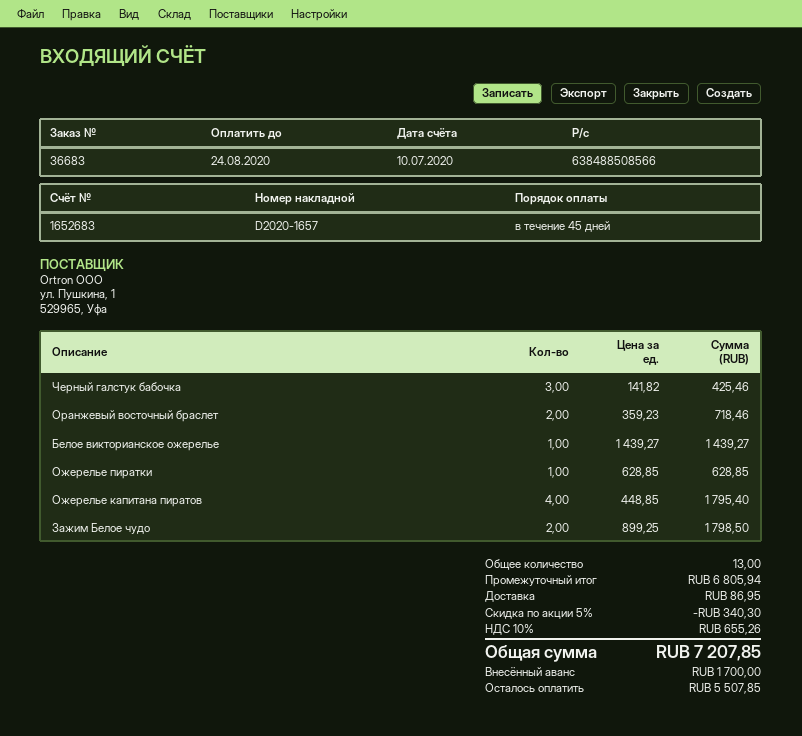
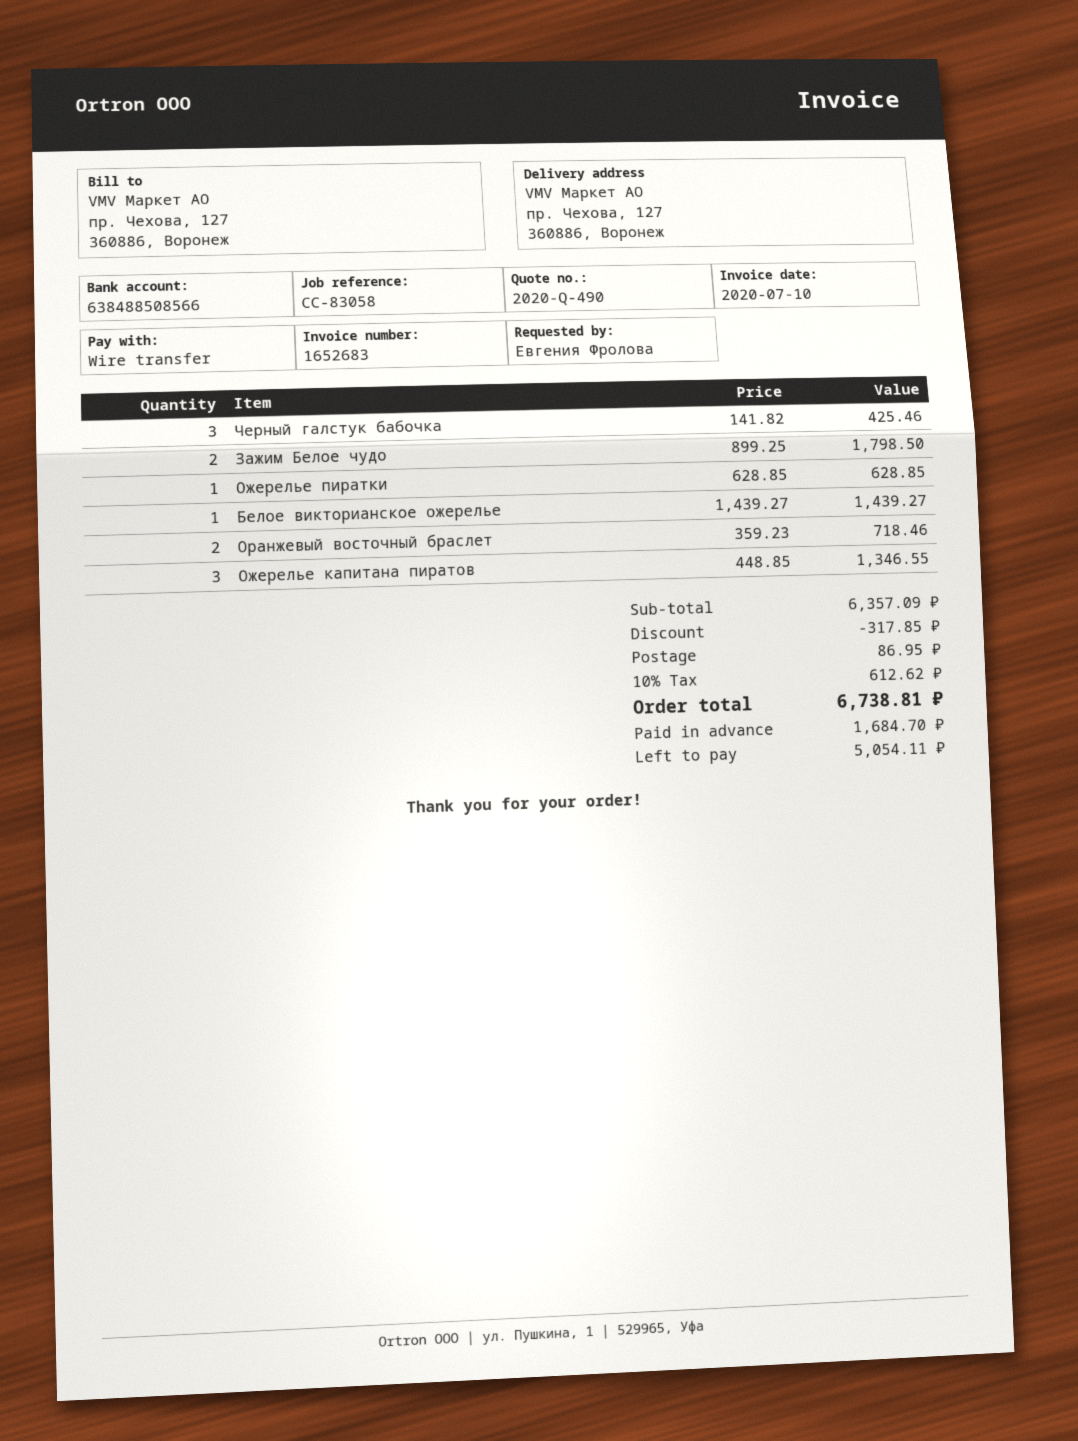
Ожерелье капитана пиратов: 4 x 448.85 = 1795.40 -> 3 x 448.85 = 1346.55
subtotal: 6805.94 -> 6357.09
discount: 340.30 -> 317.85
tax: 10% = 655.26 -> 10% = 612.62
total: 7207.85 -> 6738.81
deposit: 1700.00 -> 1684.70
balance: 5507.85 -> 5054.11

